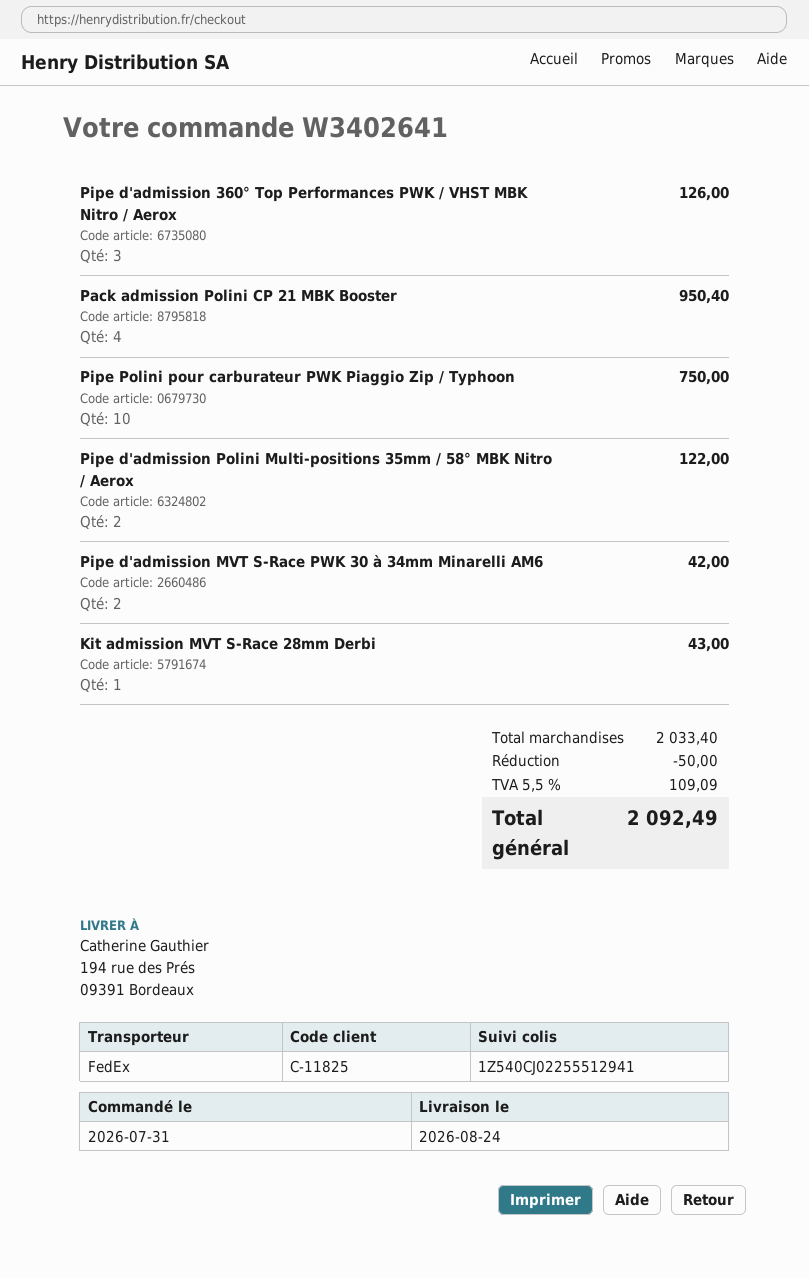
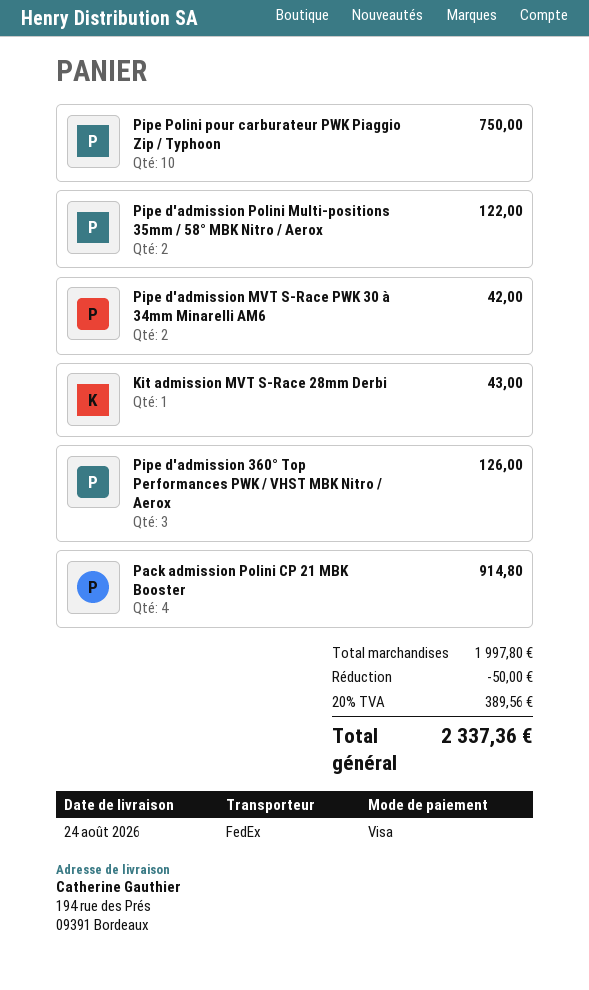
Pack admission Polini CP 21 MBK Booster: 4 for 950.40 -> 4 for 914.80
subtotal: 2033.40 -> 1997.80
tax: 5.5% = 109.09 -> 20% = 389.56
total: 2092.49 -> 2337.36

